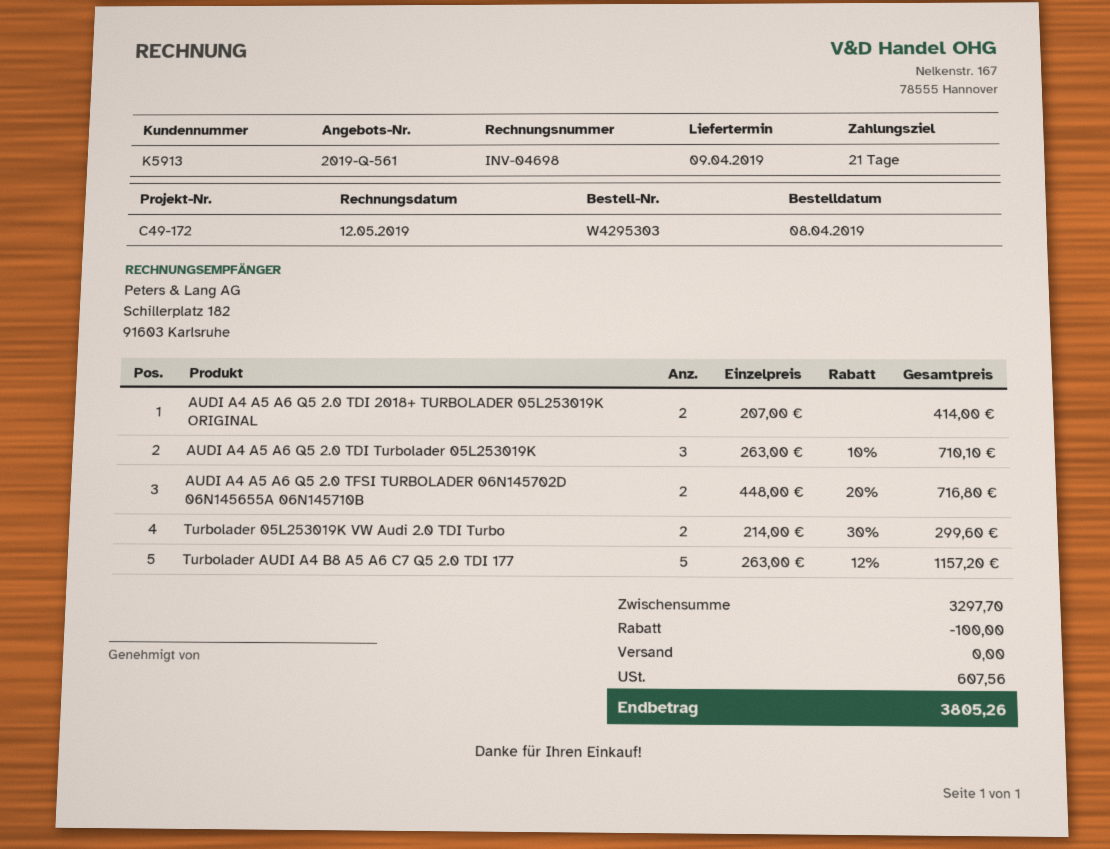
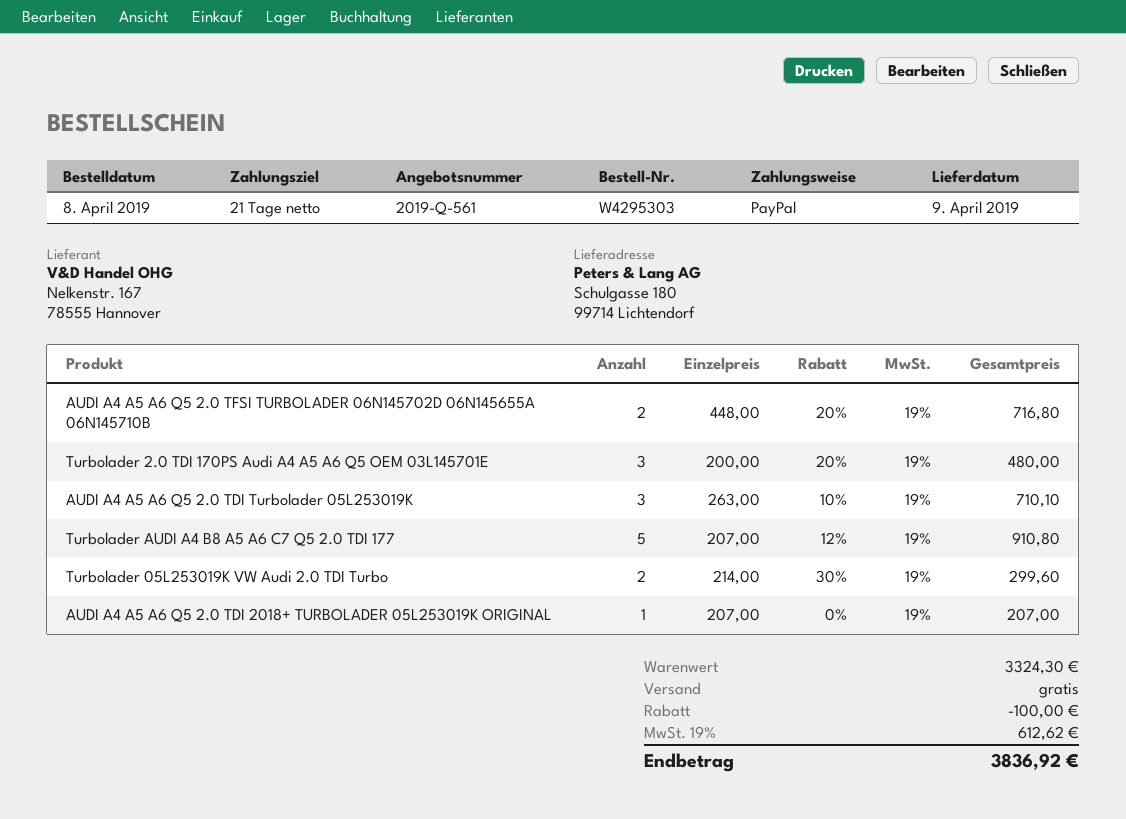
AUDI A4 A5 A6 Q5 2.0 TDI 2018+ TURBOLADER 05L253019K ORIGINAL: 2 x 207.00 = 414.00 -> 1 x 207.00 = 207.00
Turbolader AUDI A4 B8 A5 A6 C7 Q5 2.0 TDI 177: 5 x 263.00 - 12% = 1157.20 -> 5 x 207.00 - 12% = 910.80
Turbolader 2.0 TDI 170PS Audi A4 A5 A6 Q5 OEM 03L145701E: none -> 3 x 200.00 - 20% = 480.00
subtotal: 3297.70 -> 3324.30
tax: 607.56 -> 612.62
total: 3805.26 -> 3836.92

